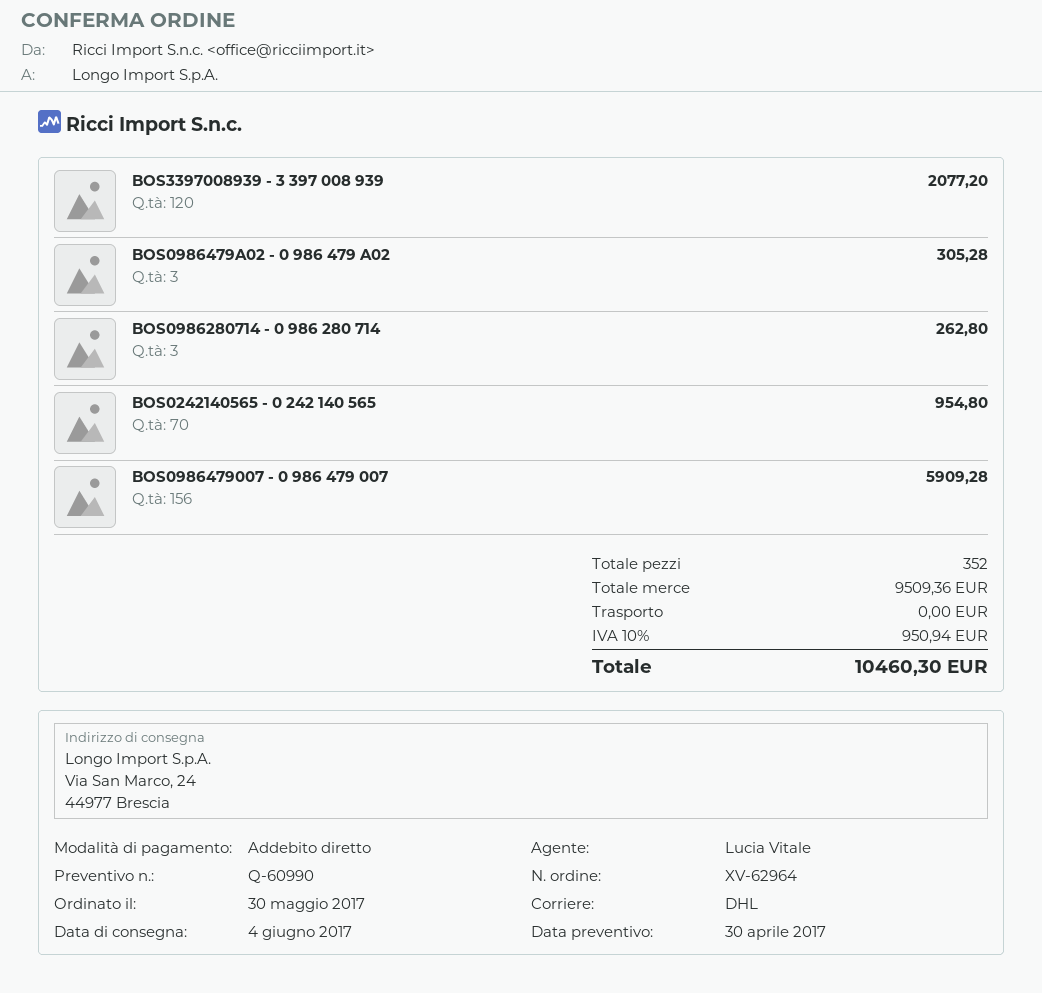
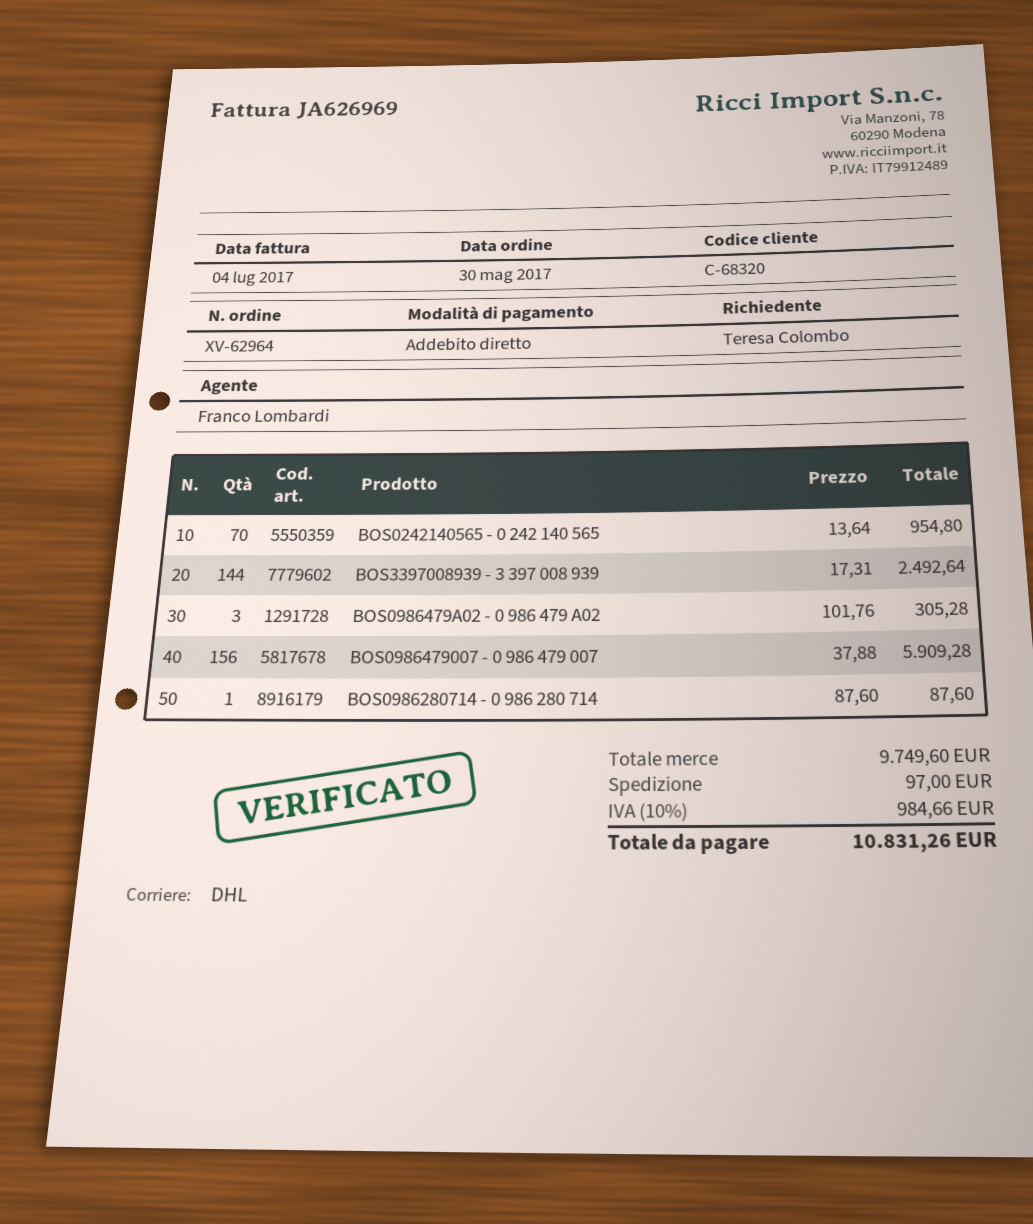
sales rep: Lucia Vitale -> Franco Lombardi
BOS3397008939 - 3 397 008 939: 120 for 2077.20 -> 144 for 2492.64
BOS0986280714 - 0 986 280 714: 3 for 262.80 -> 1 for 87.60
subtotal: 9509.36 -> 9749.60
shipping: 0.00 -> 97.00
tax: 10% = 950.94 -> 10% = 984.66
total: 10460.30 -> 10831.26

